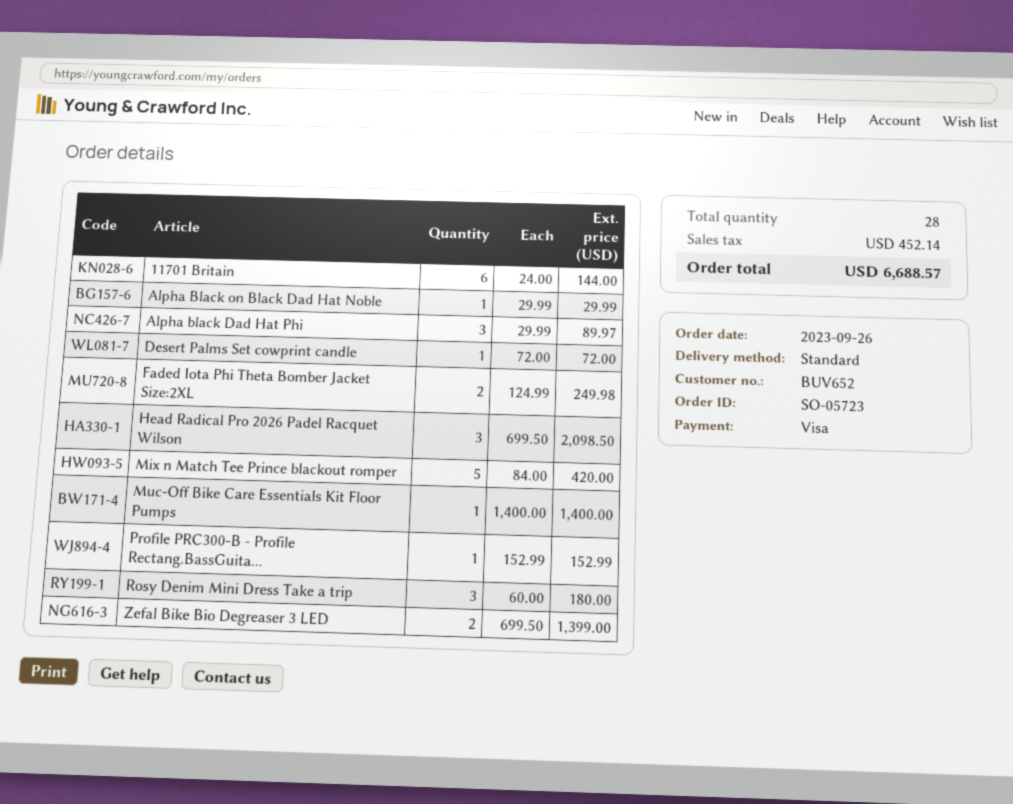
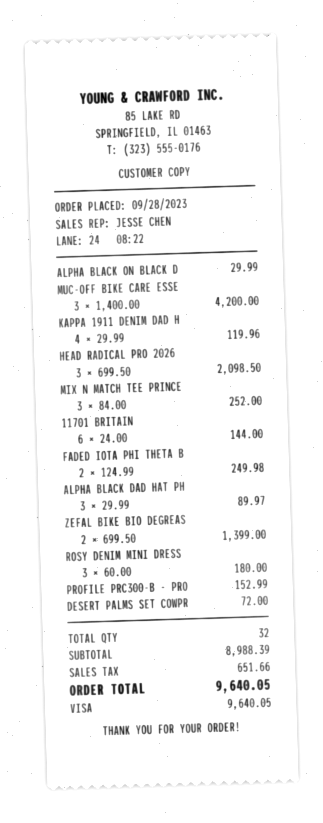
order date: 2023-09-26 -> 2023-09-28
Mix n Match Tee Prince blackout romper: 5 x 84.00 = 420.00 -> 3 x 84.00 = 252.00
Muc-Off Bike Care Essentials Kit Floor Pumps: 1 x 1400.00 = 1400.00 -> 3 x 1400.00 = 4200.00
KAPPA 1911 DENIM DAD H: none -> 4 x 29.99 = 119.96
total quantity: 28 -> 32
tax: 452.14 -> 651.66
total: 6688.57 -> 9640.05

